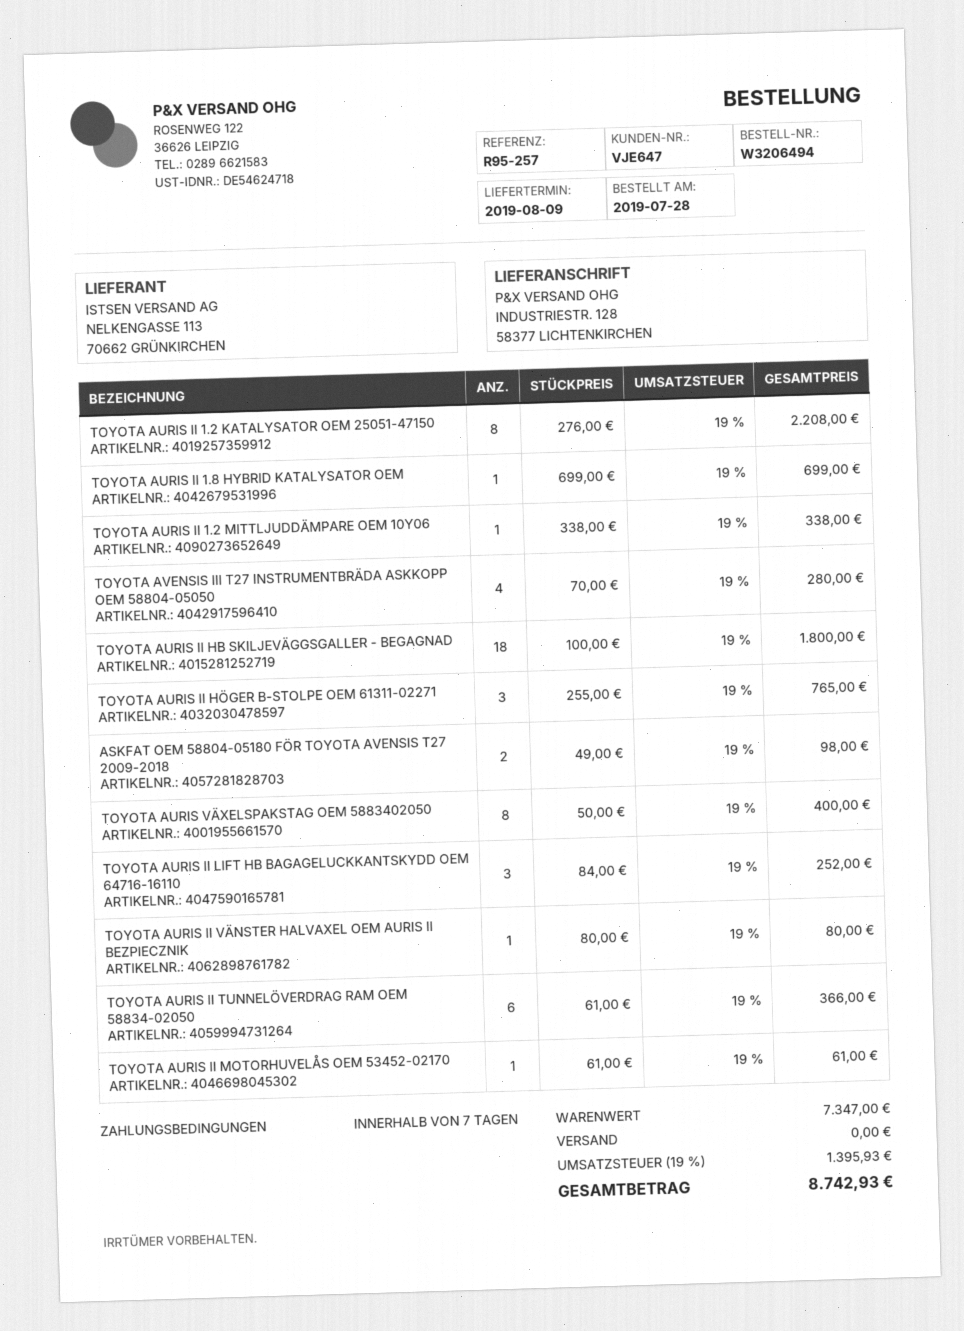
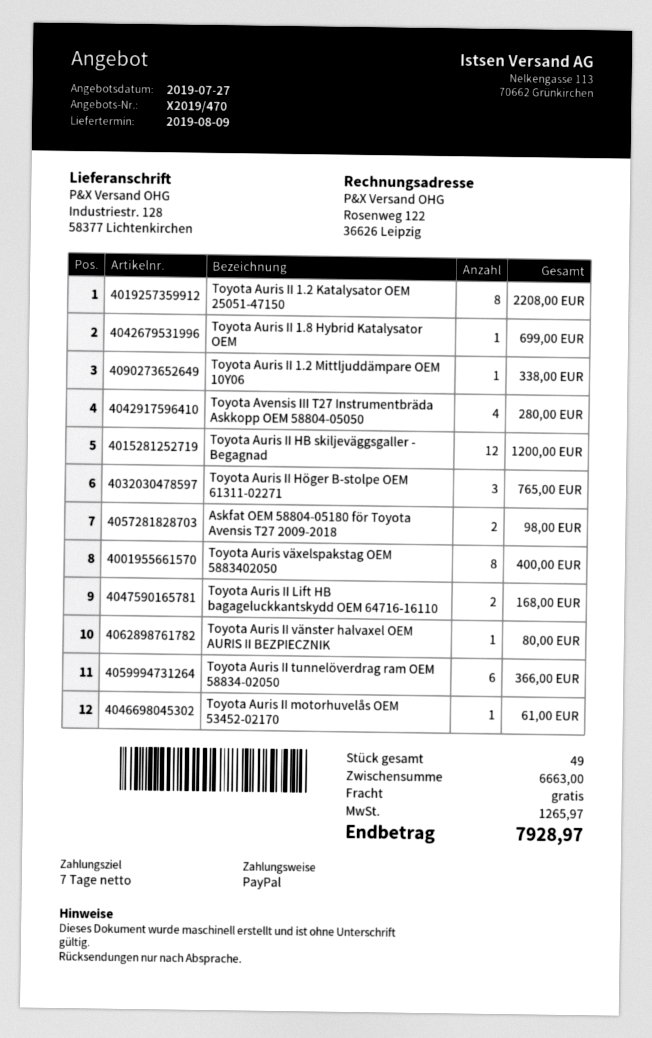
TOYOTA AURIS II HB SKILJEVÄGGSGALLER - BEGAGNAD: 18 for 1800.00 -> 12 for 1200.00
TOYOTA AURIS II LIFT HB BAGAGELUCKKANTSKYDD OEM 64716-16110: 3 for 252.00 -> 2 for 168.00
subtotal: 7347.00 -> 6663.00
tax: 1395.93 -> 1265.97
total: 8742.93 -> 7928.97

